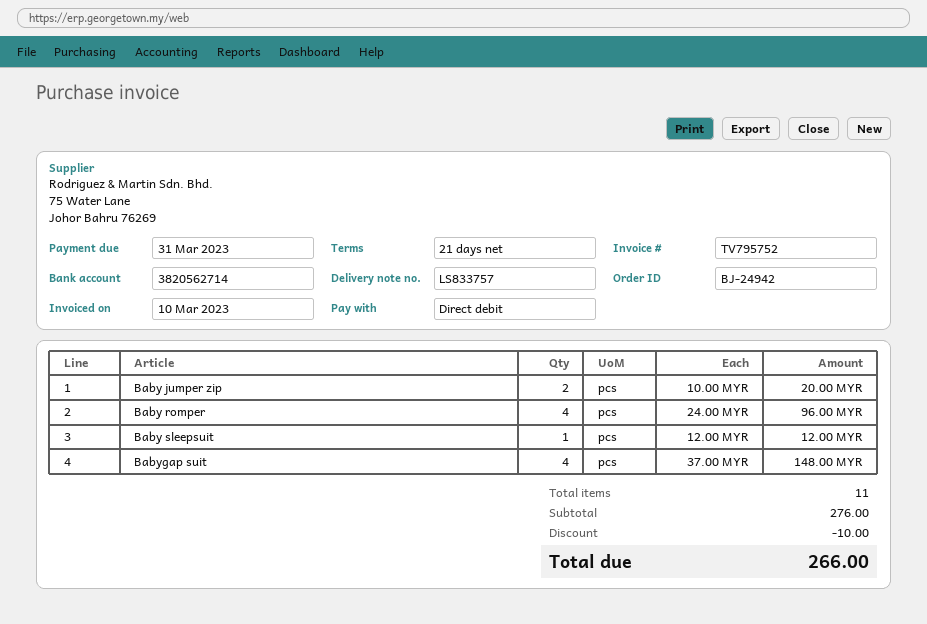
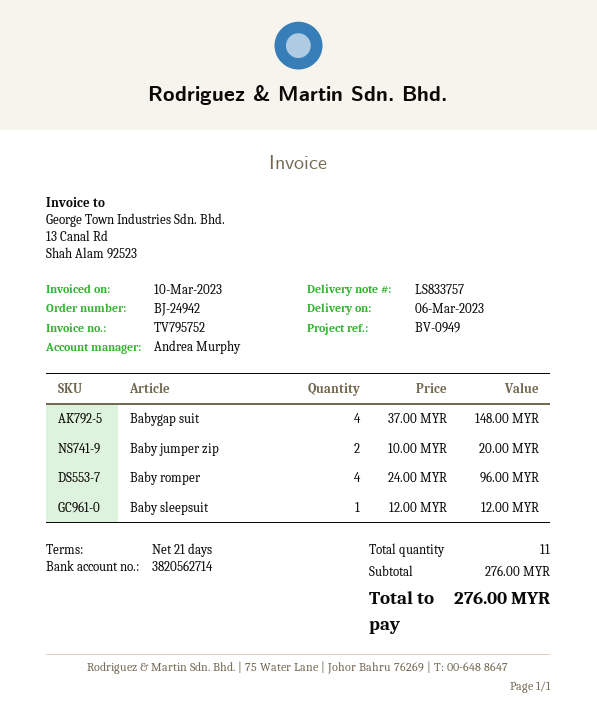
discount: 10.00 -> none
total: 266.00 -> 276.00

